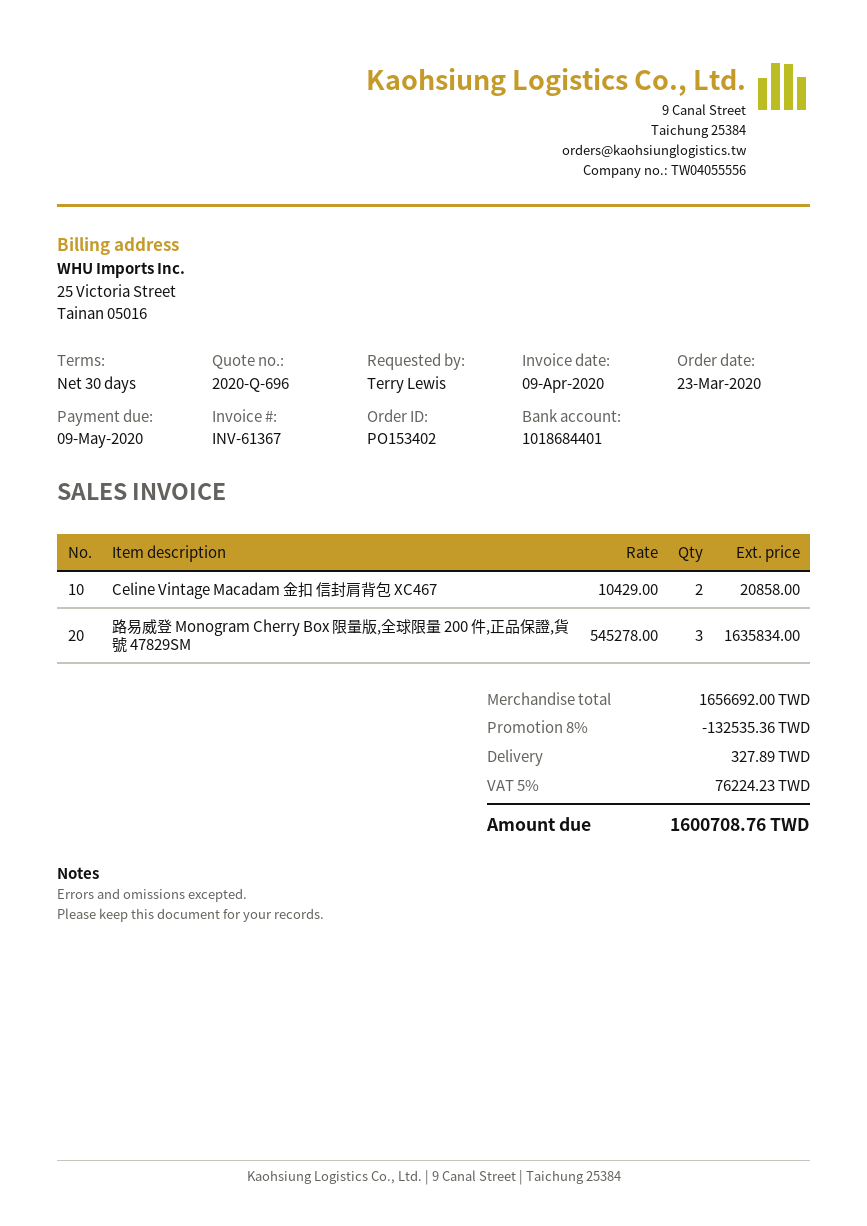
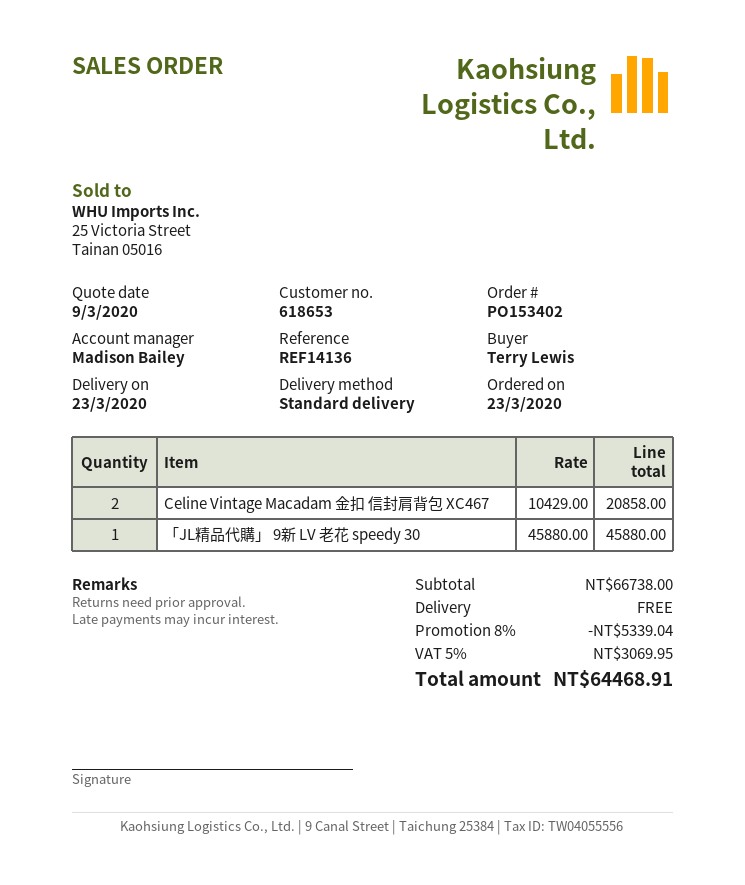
路易威登 Monogram Cherry Box 限量版,全球限量 200 件,正品保證,貨號 47829SM: 3 x 545278.00 = 1635834.00 -> none
「JL精品代購」 9新 LV 老花 speedy 30: none -> 1 x 45880.00 = 45880.00
subtotal: 1656692.00 -> 66738.00
discount: 8% = 132535.36 -> 8% = 5339.04
shipping: 327.89 -> 0.00
tax: 5% = 76224.23 -> 5% = 3069.95
total: 1600708.76 -> 64468.91

